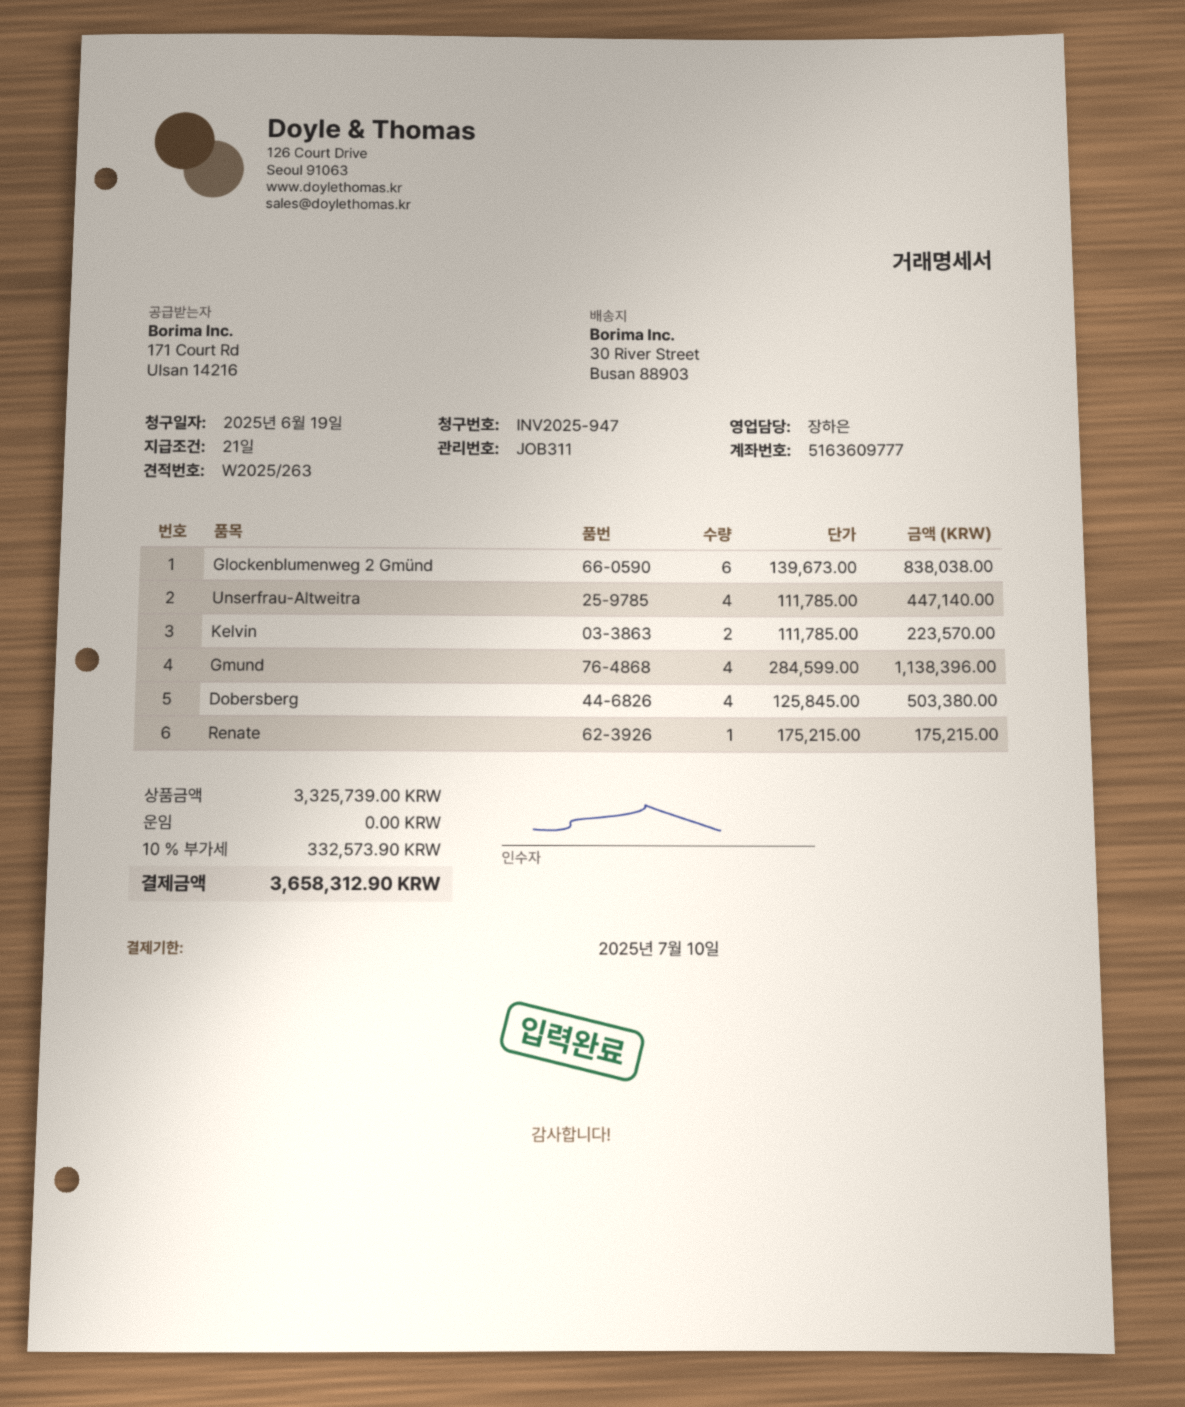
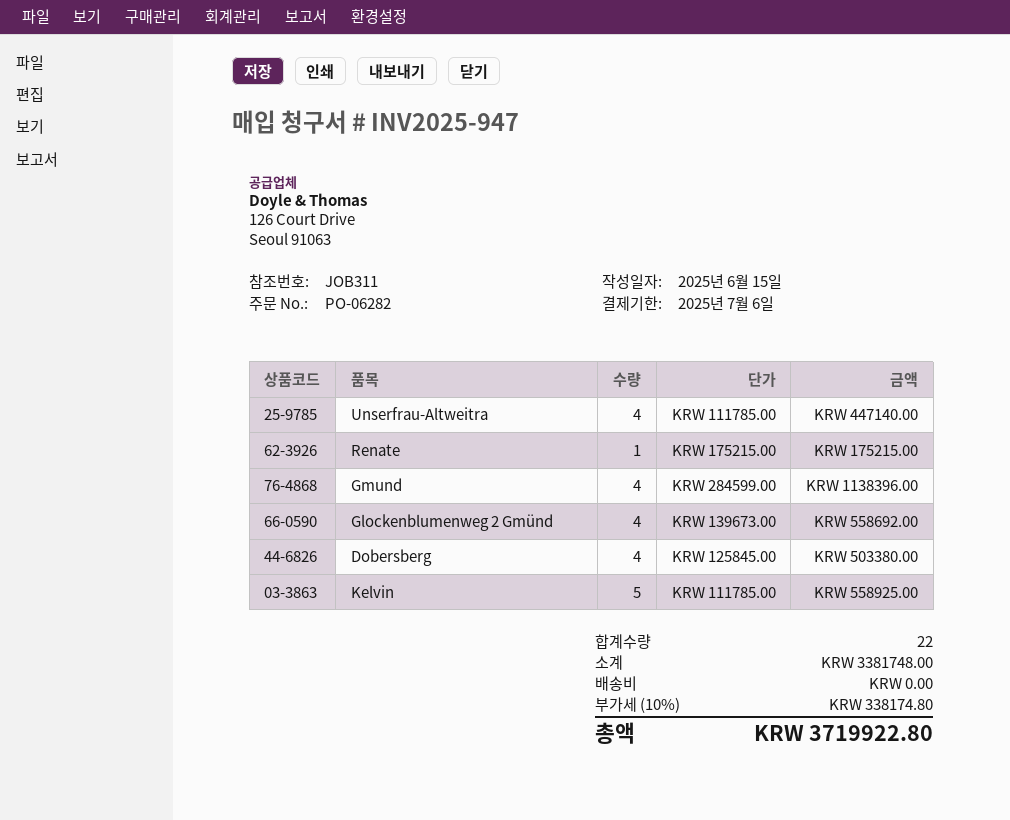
invoice date: 2025-06-19 -> 2025-06-15
due date: 2025-07-10 -> 2025-07-06
Glockenblumenweg 2 Gmünd: 6 x 139673.00 = 838038.00 -> 4 x 139673.00 = 558692.00
Kelvin: 2 x 111785.00 = 223570.00 -> 5 x 111785.00 = 558925.00
subtotal: 3325739.00 -> 3381748.00
tax: 10% = 332573.90 -> 10% = 338174.80
total: 3658312.90 -> 3719922.80

